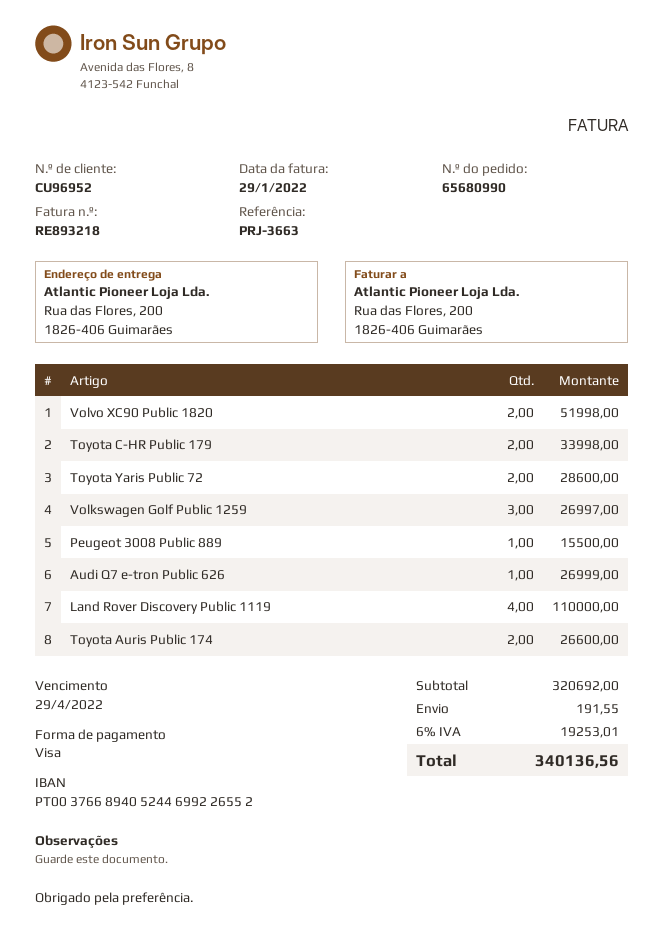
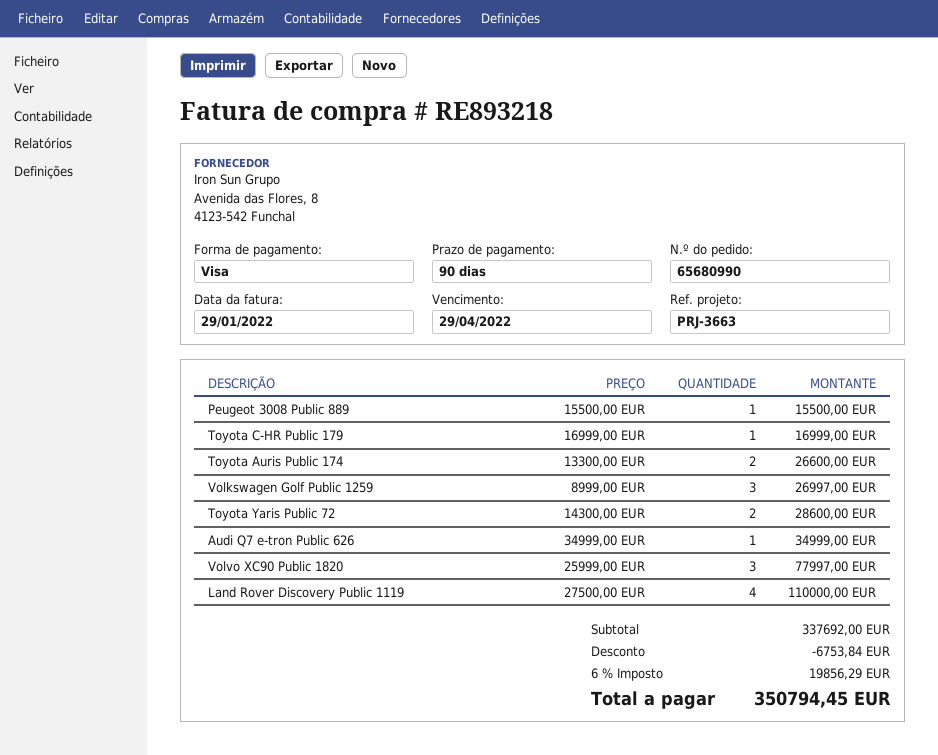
Volvo XC90 Public 1820: 2 for 51998.00 -> 3 for 77997.00
Toyota C-HR Public 179: 2 for 33998.00 -> 1 for 16999.00
Audi Q7 e-tron Public 626: 1 for 26999.00 -> 1 for 34999.00
subtotal: 320692.00 -> 337692.00
discount: none -> 6753.84
shipping: 191.55 -> none
tax: 6% = 19253.01 -> 6% = 19856.29
total: 340136.56 -> 350794.45

